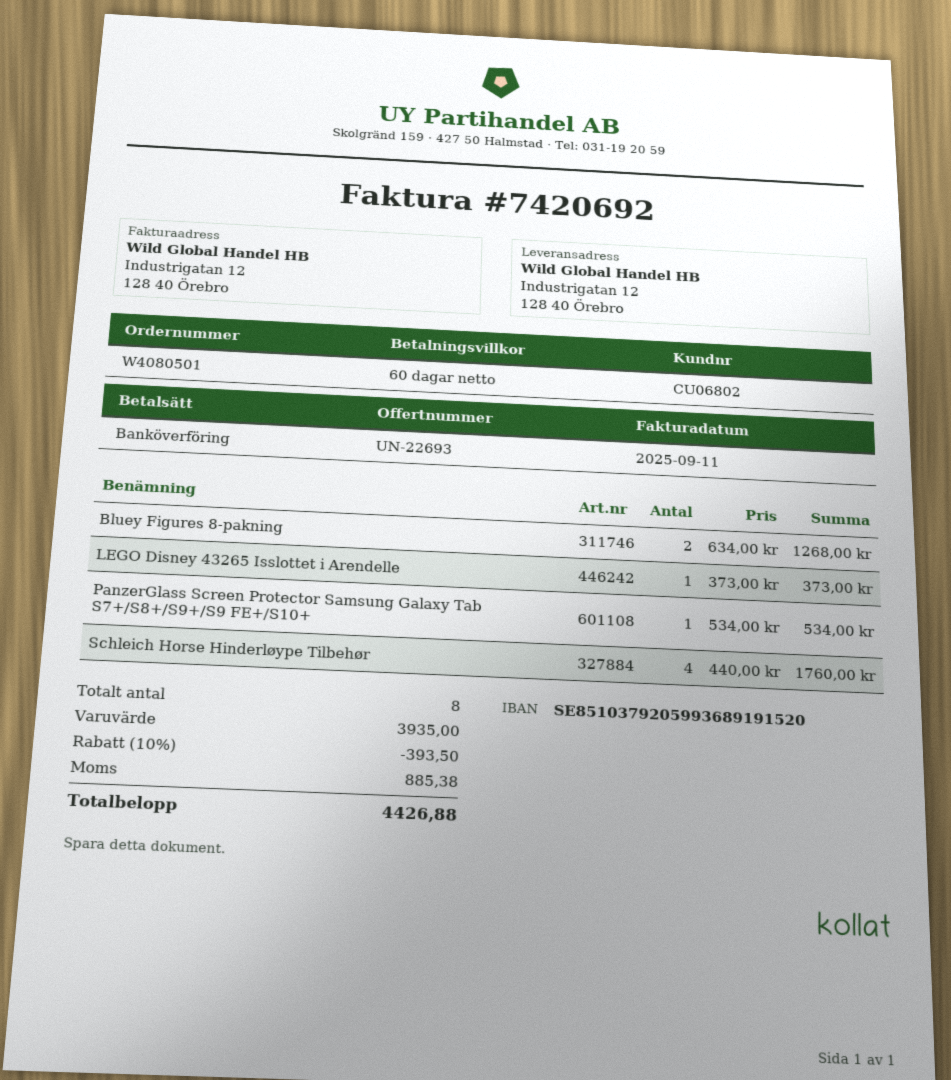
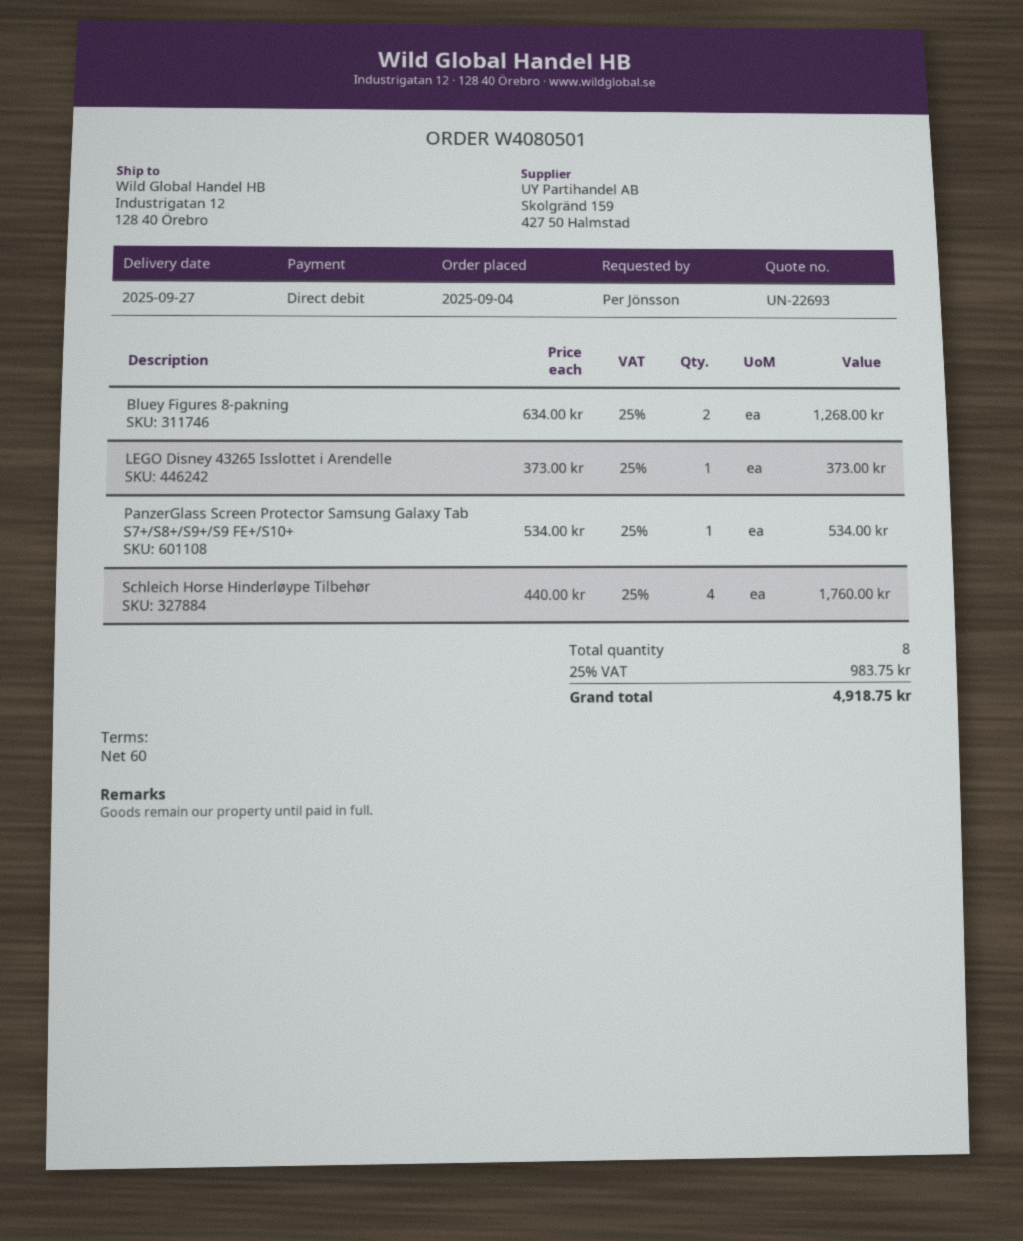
payment method: bank transfer -> direct debit
discount: 10% = 393.50 -> none
tax: 885.38 -> 983.75
total: 4426.88 -> 4918.75

